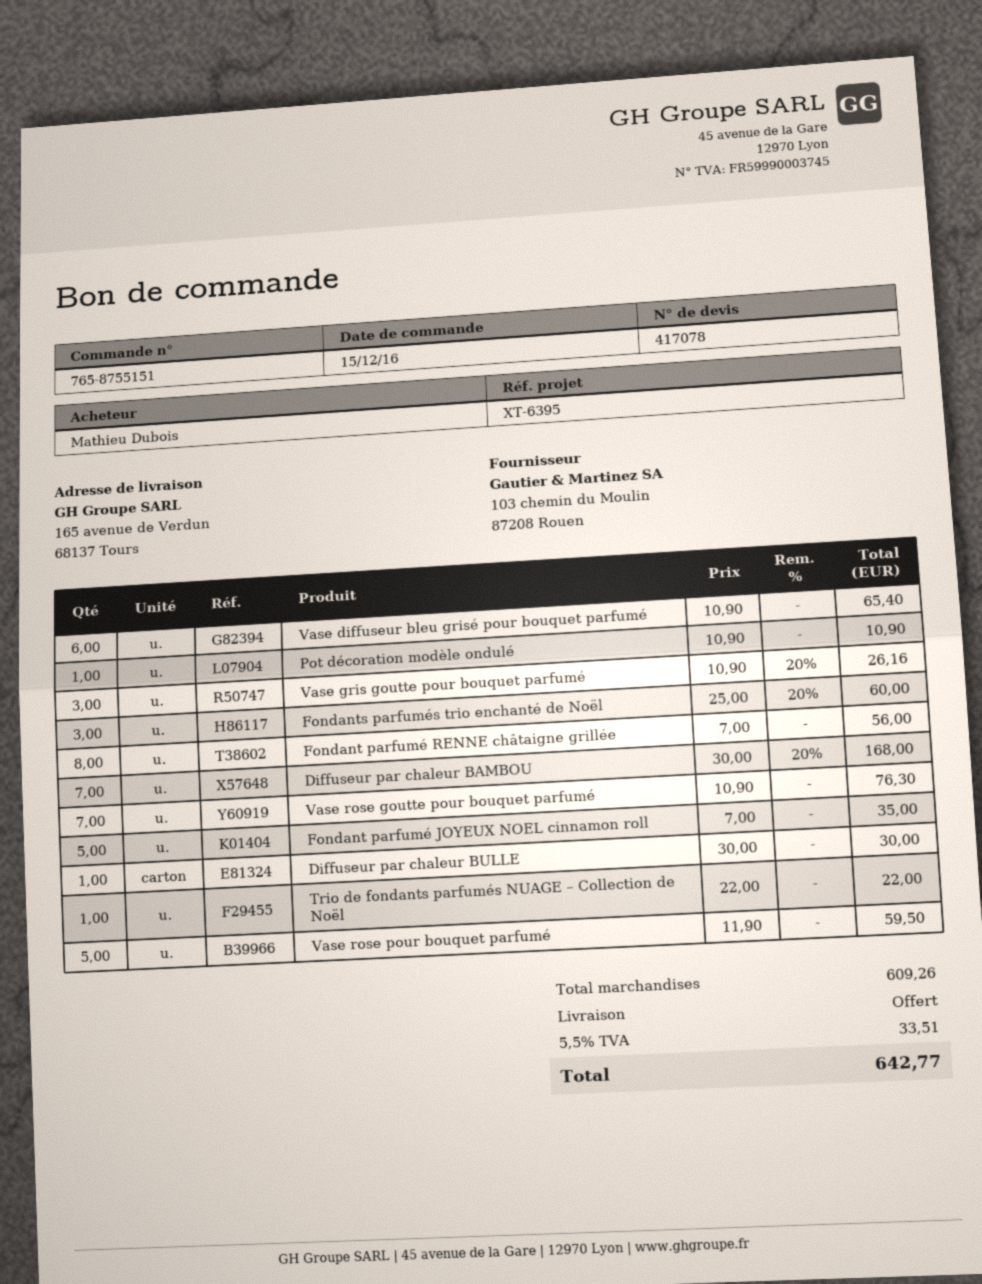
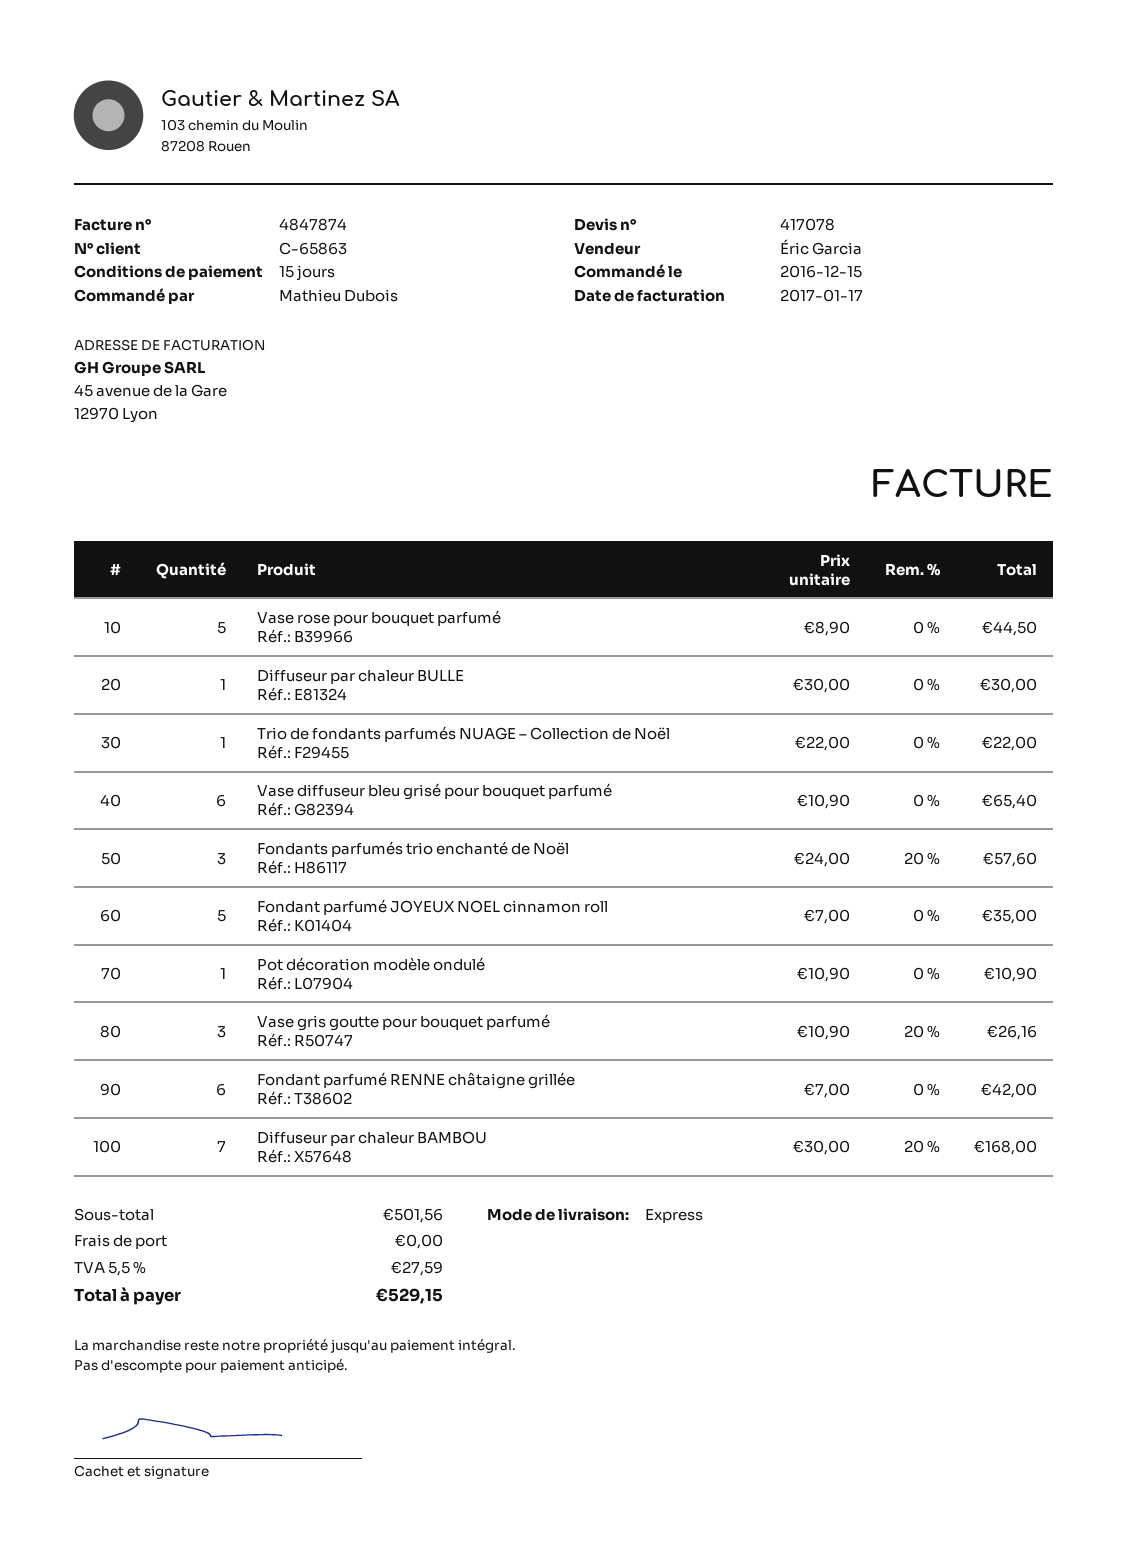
Fondants parfumés trio enchanté de Noël: 3 x 25.00 - 20% = 60.00 -> 3 x 24.00 - 20% = 57.60
Fondant parfumé RENNE châtaigne grillée: 8 x 7.00 = 56.00 -> 6 x 7.00 = 42.00
Vase rose goutte pour bouquet parfumé: 7 x 10.90 = 76.30 -> none
Vase rose pour bouquet parfumé: 5 x 11.90 = 59.50 -> 5 x 8.90 = 44.50
subtotal: 609.26 -> 501.56
tax: 5.5% = 33.51 -> 5.5% = 27.59
total: 642.77 -> 529.15

